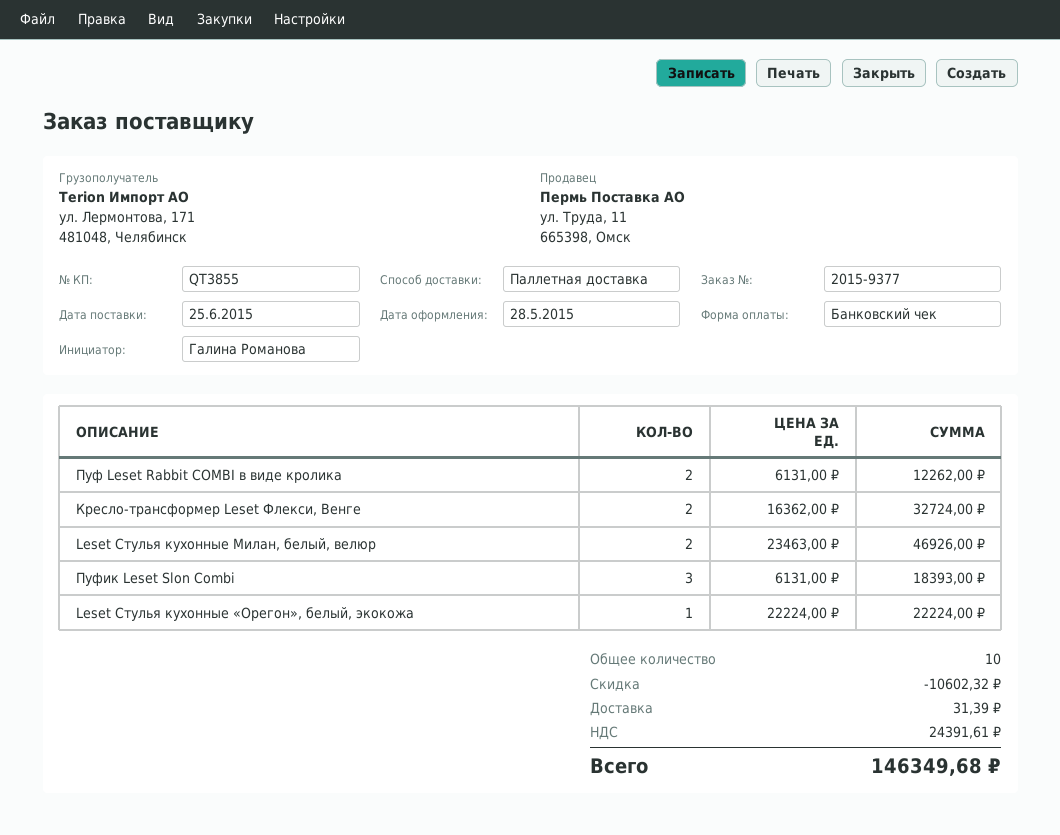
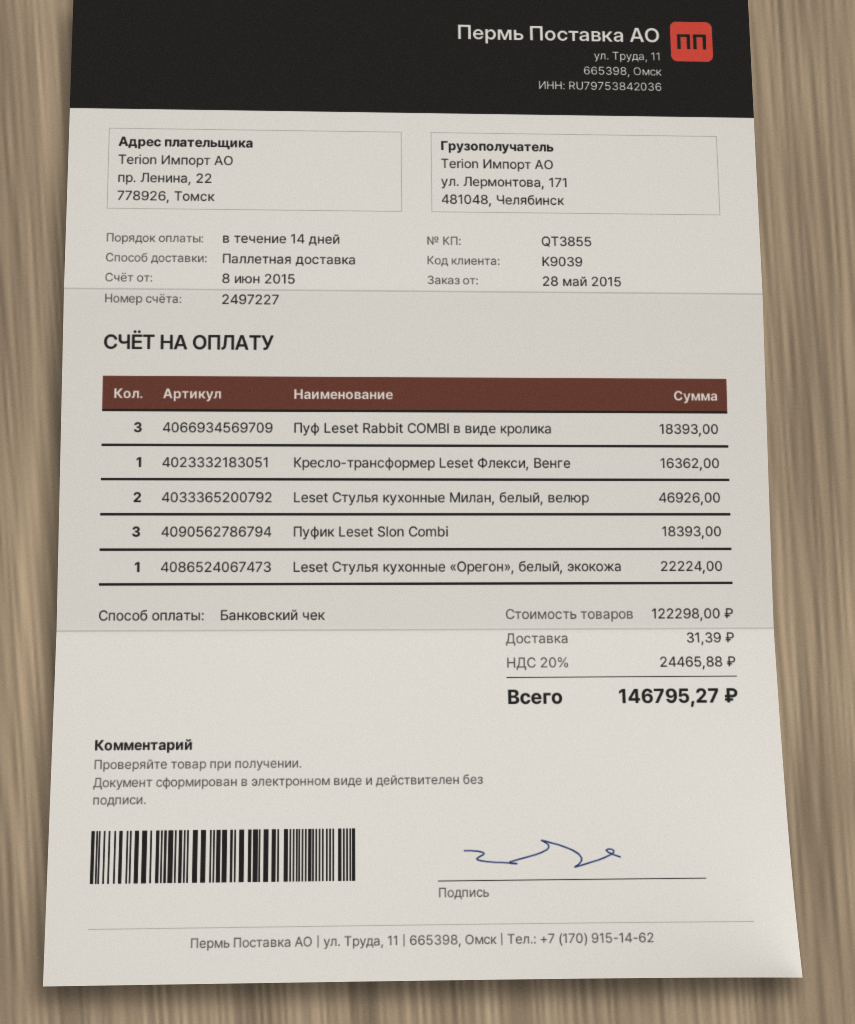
Пуф Leset Rabbit COMBI в виде кролика: 2 for 12262.00 -> 3 for 18393.00
Кресло-трансформер Leset Флекси, Венге: 2 for 32724.00 -> 1 for 16362.00
discount: 10602.32 -> none
tax: 24391.61 -> 24465.88
total: 146349.68 -> 146795.27

